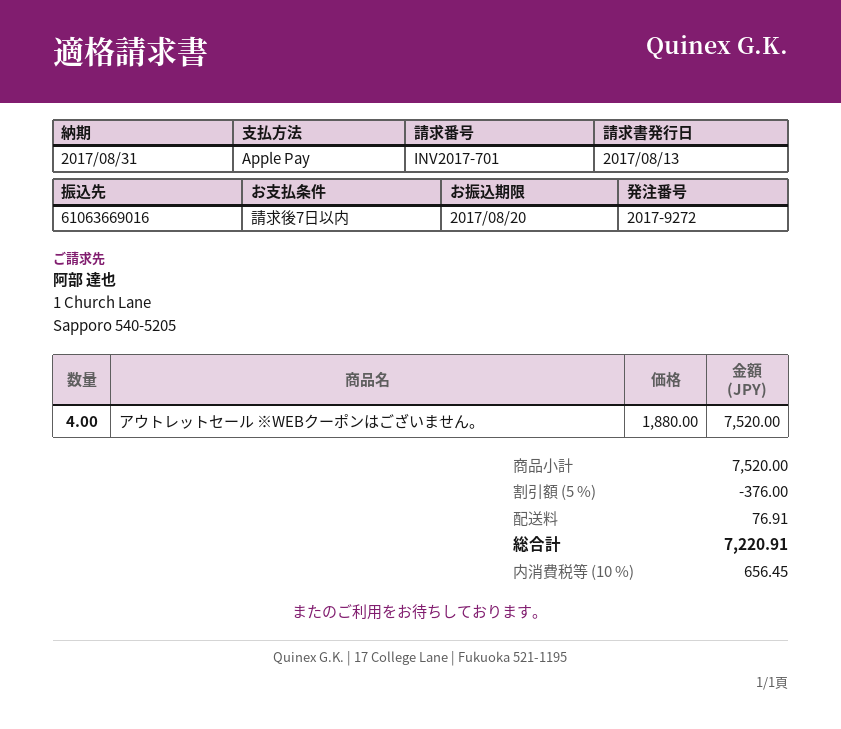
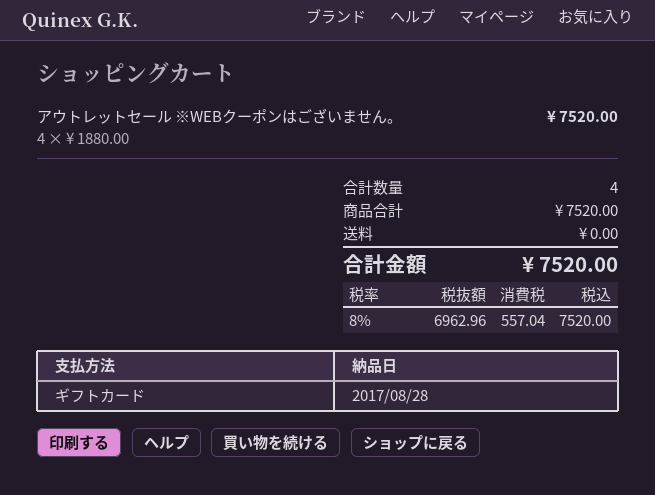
delivery date: 2017-08-31 -> 2017-08-28
payment method: Apple Pay -> gift card
discount: 5% = 376.00 -> none
shipping: 76.91 -> 0.00
tax: 10% = 656.45 -> 8% = 557.04
total: 7220.91 -> 7520.00

